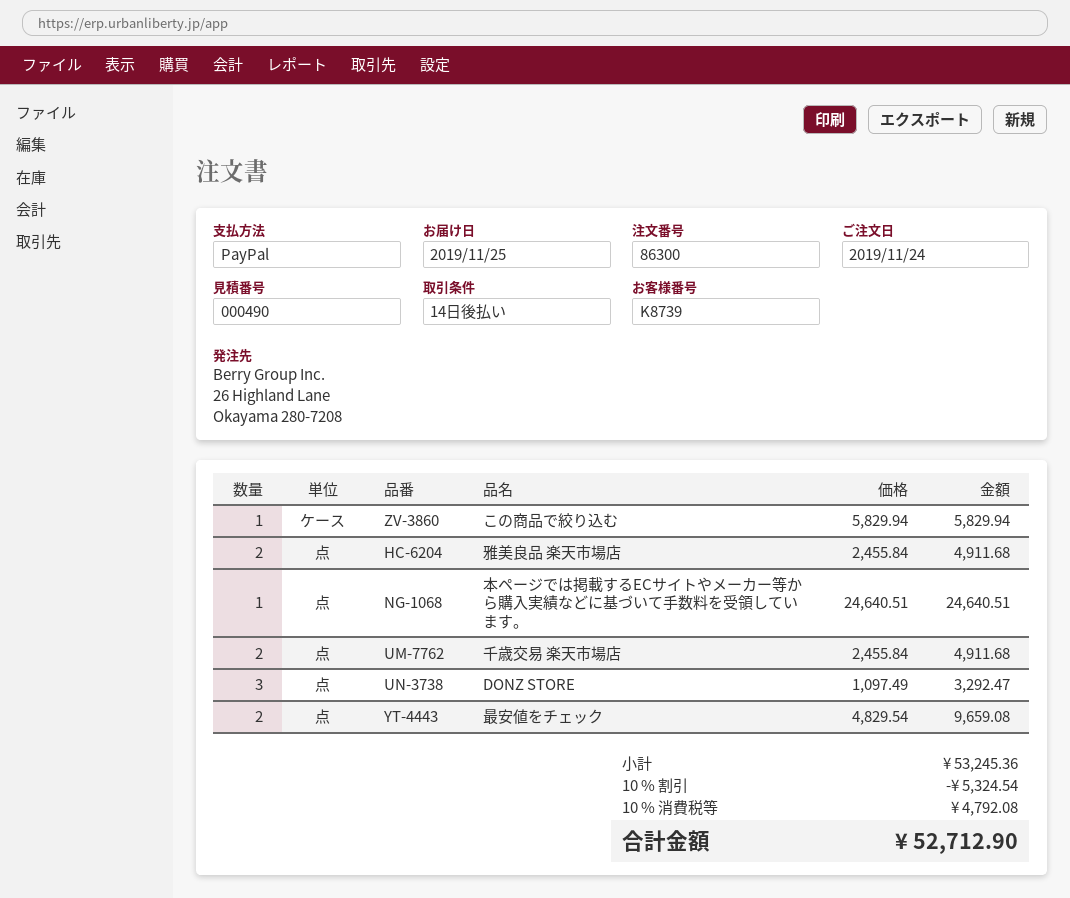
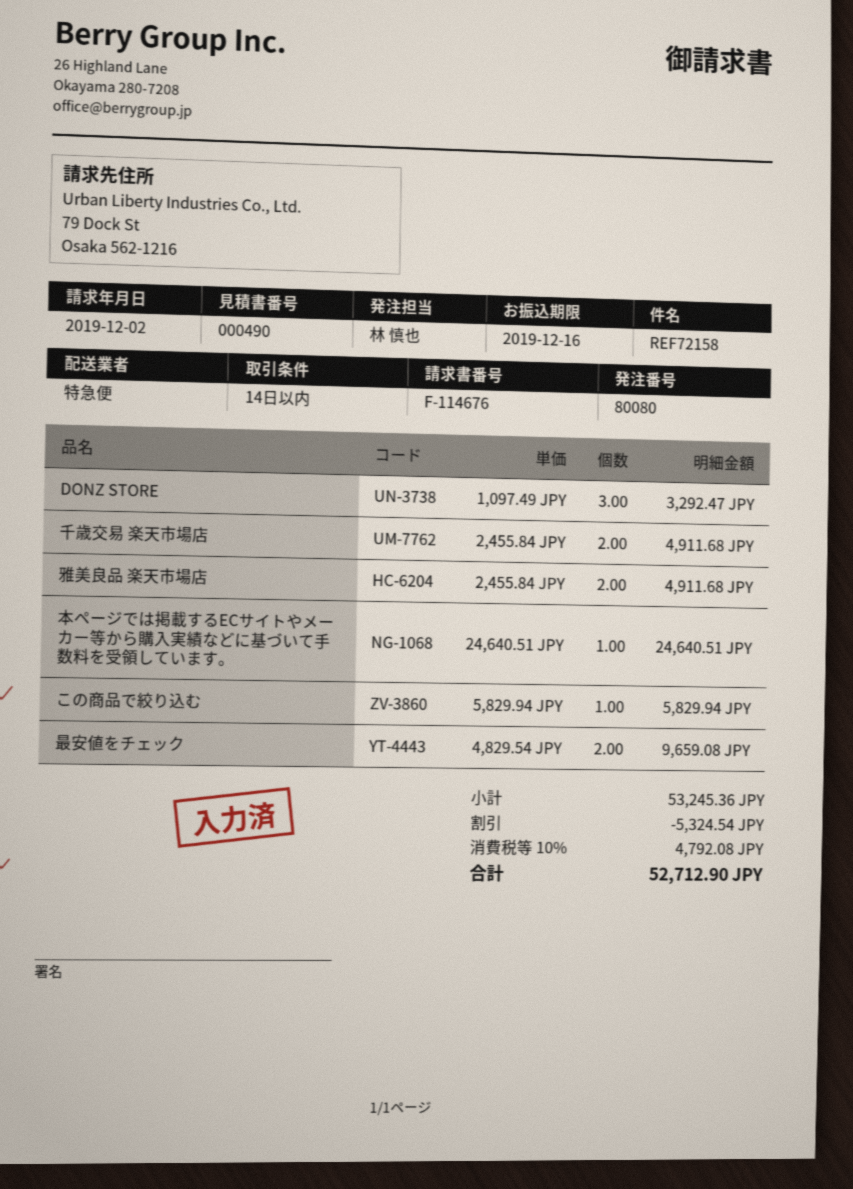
order number: 86300 -> 80080

